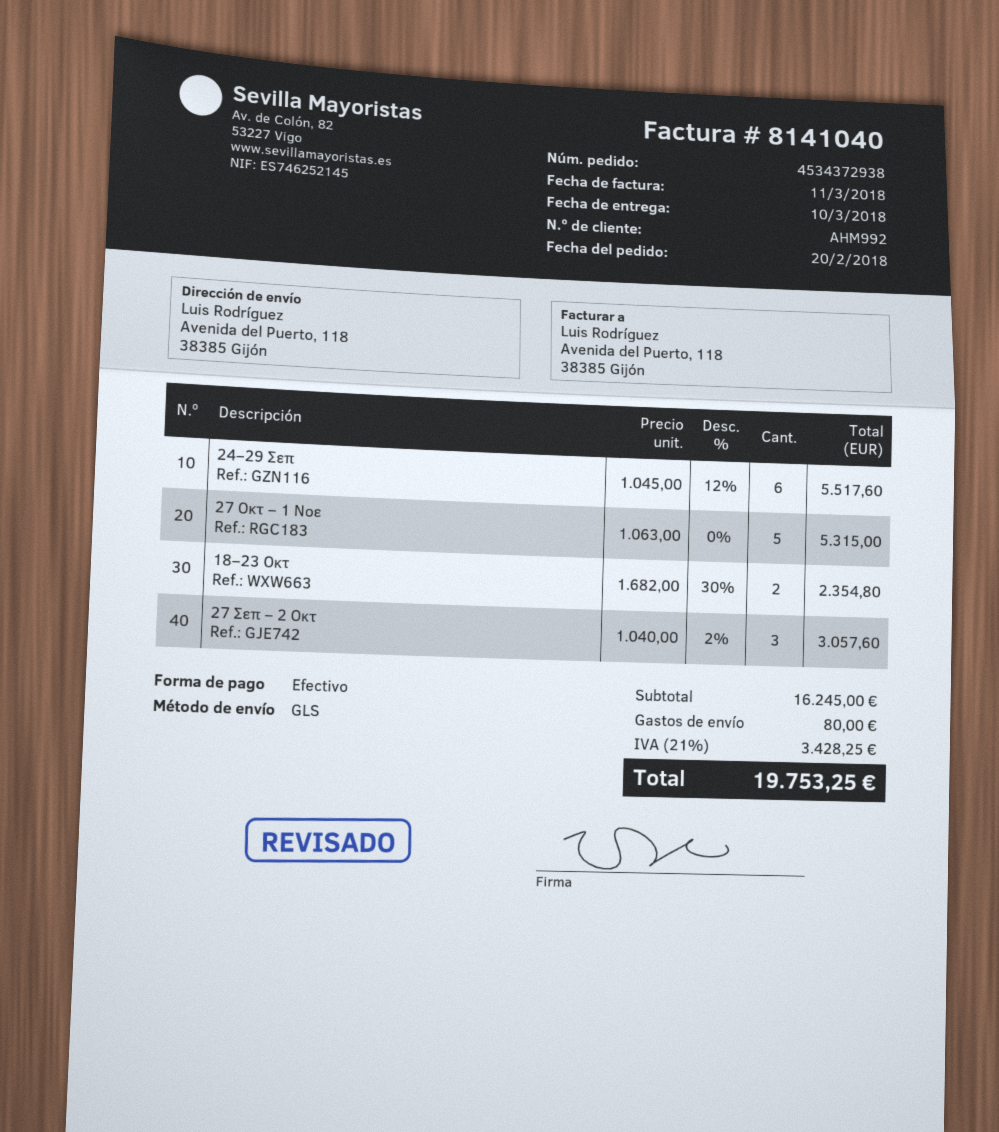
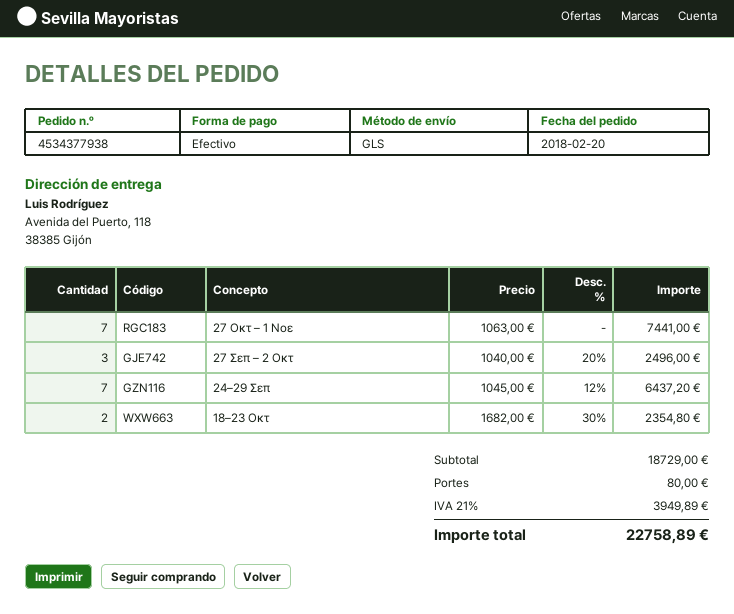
order number: 4534372938 -> 4534377938
24–29 Σεπ: 6 x 1045.00 - 12% = 5517.60 -> 7 x 1045.00 - 12% = 6437.20
27 Οκτ – 1 Νοε: 5 x 1063.00 = 5315.00 -> 7 x 1063.00 = 7441.00
27 Σεπ – 2 Οκτ: 3 x 1040.00 - 2% = 3057.60 -> 3 x 1040.00 - 20% = 2496.00
subtotal: 16245.00 -> 18729.00
tax: 21% = 3428.25 -> 21% = 3949.89
total: 19753.25 -> 22758.89

